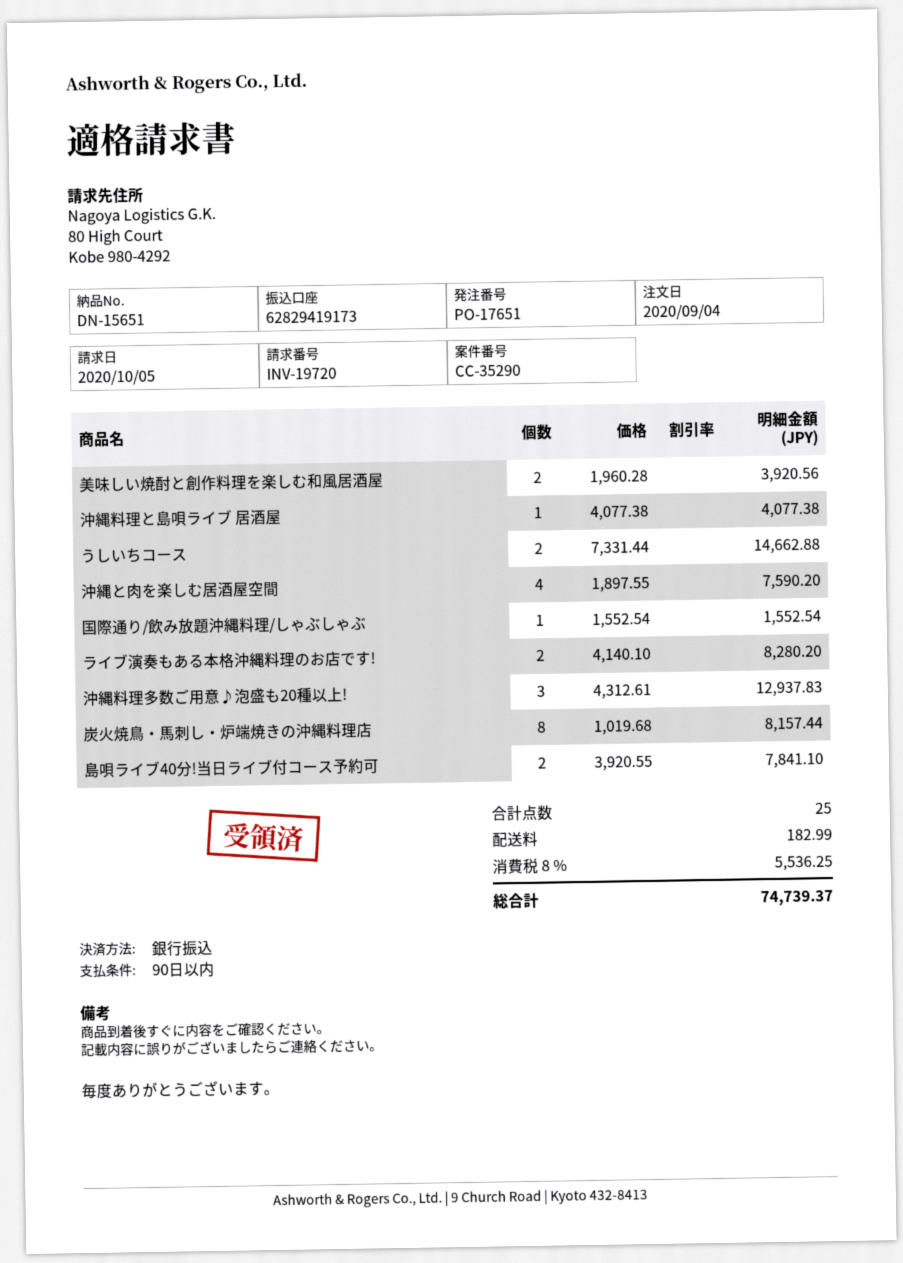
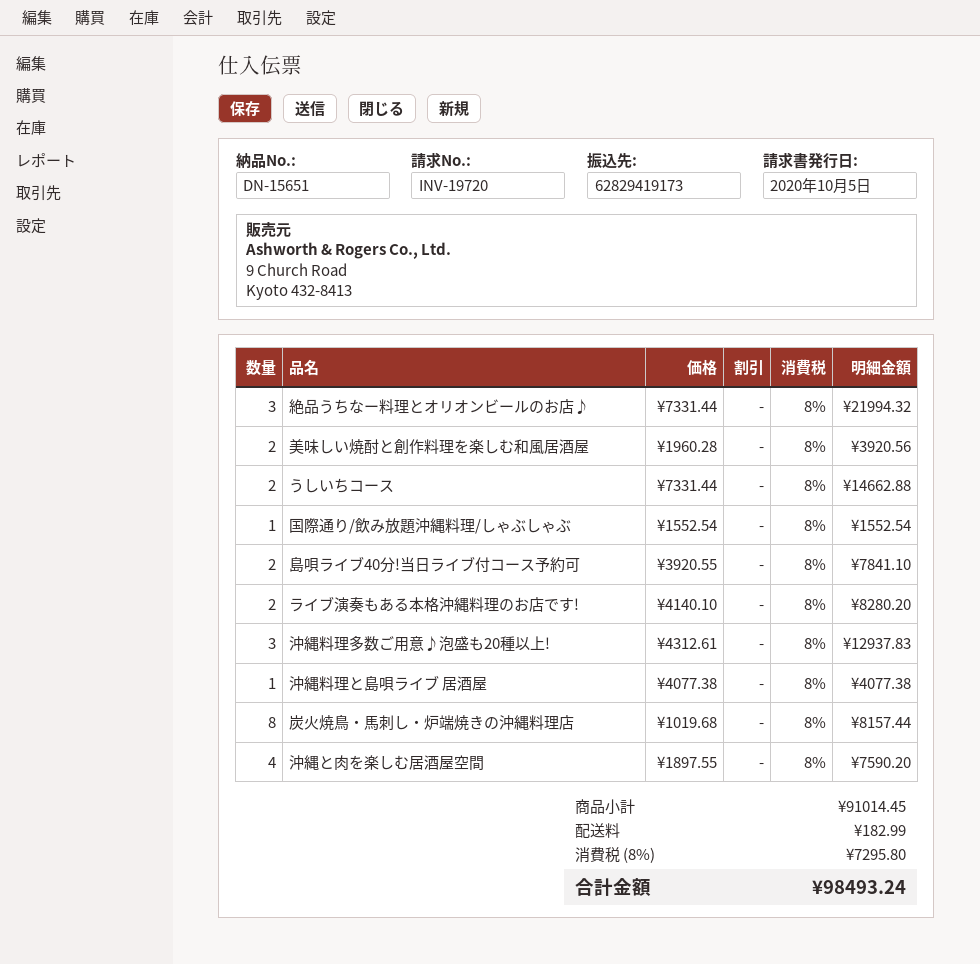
絶品うちなー料理とオリオンビールのお店♪: none -> 3 x 7331.44 = 21994.32
tax: 8% = 5536.25 -> 8% = 7295.80
total: 74739.37 -> 98493.24

